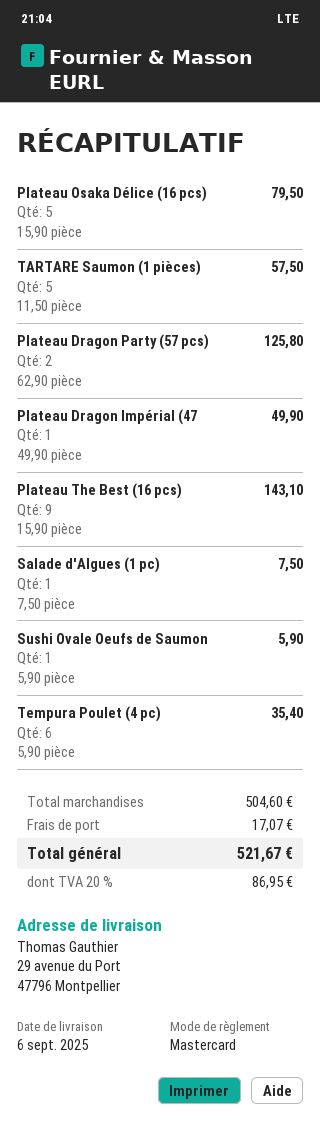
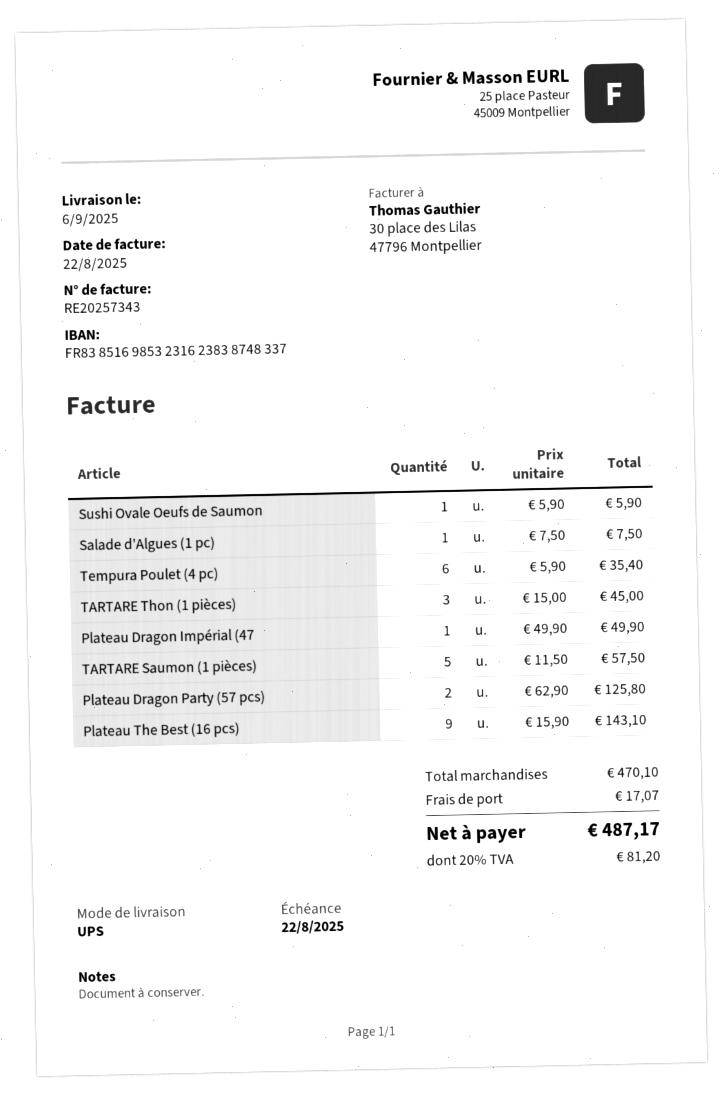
Plateau Osaka Délice (16 pcs): 5 x 15.90 = 79.50 -> none
TARTARE Thon (1 pièces): none -> 3 x 15.00 = 45.00
subtotal: 504.60 -> 470.10
tax: 20% = 86.95 -> 20% = 81.20
total: 521.67 -> 487.17

